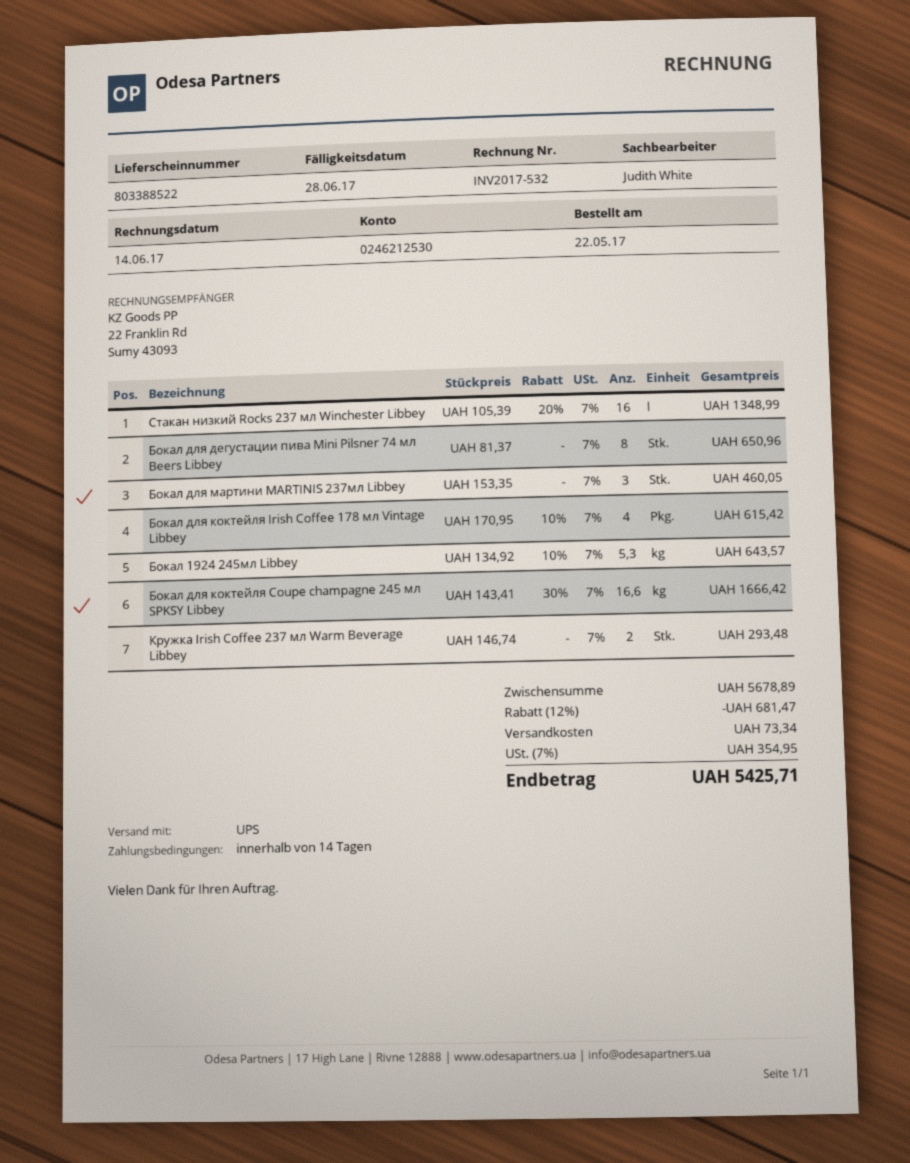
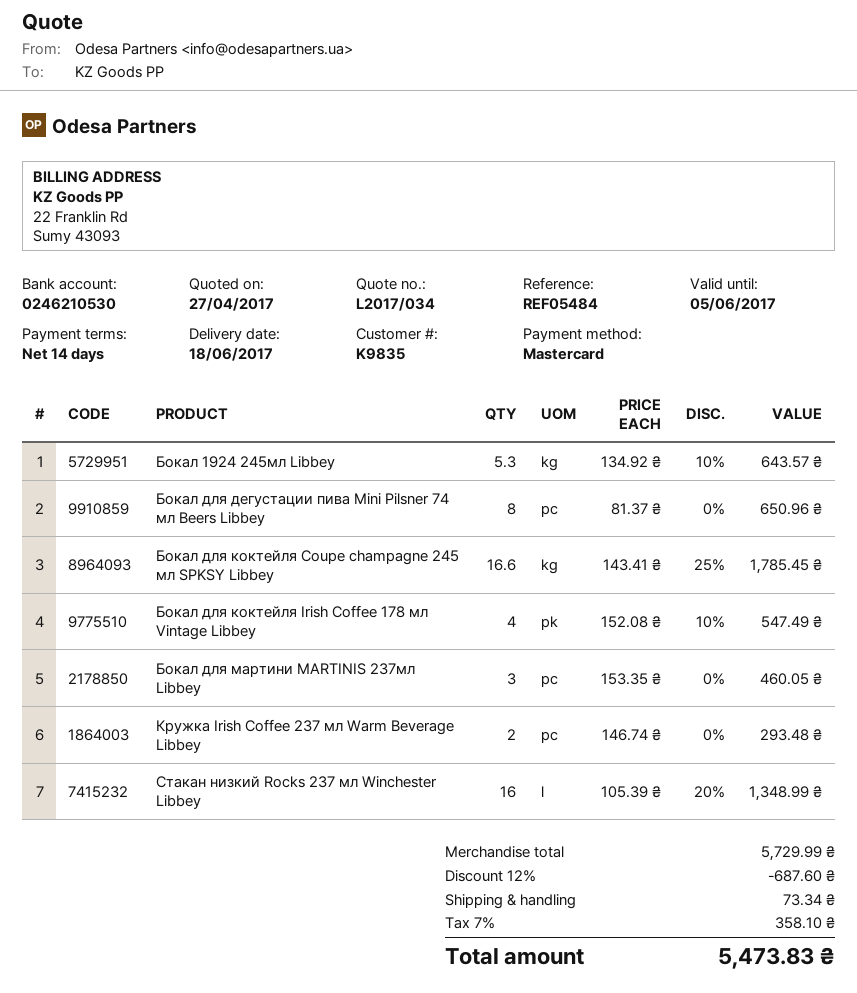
bank account: 0246212530 -> 0246210530
Бокал для коктейля Irish Coffee 178 мл Vintage Libbey: 4 x 170.95 - 10% = 615.42 -> 4 x 152.08 - 10% = 547.49
Бокал для коктейля Coupe champagne 245 мл SPKSY Libbey: 16.6 x 143.41 - 30% = 1666.42 -> 16.6 x 143.41 - 25% = 1785.45
subtotal: 5678.89 -> 5729.99
discount: 12% = 681.47 -> 12% = 687.60
tax: 7% = 354.95 -> 7% = 358.10
total: 5425.71 -> 5473.83

